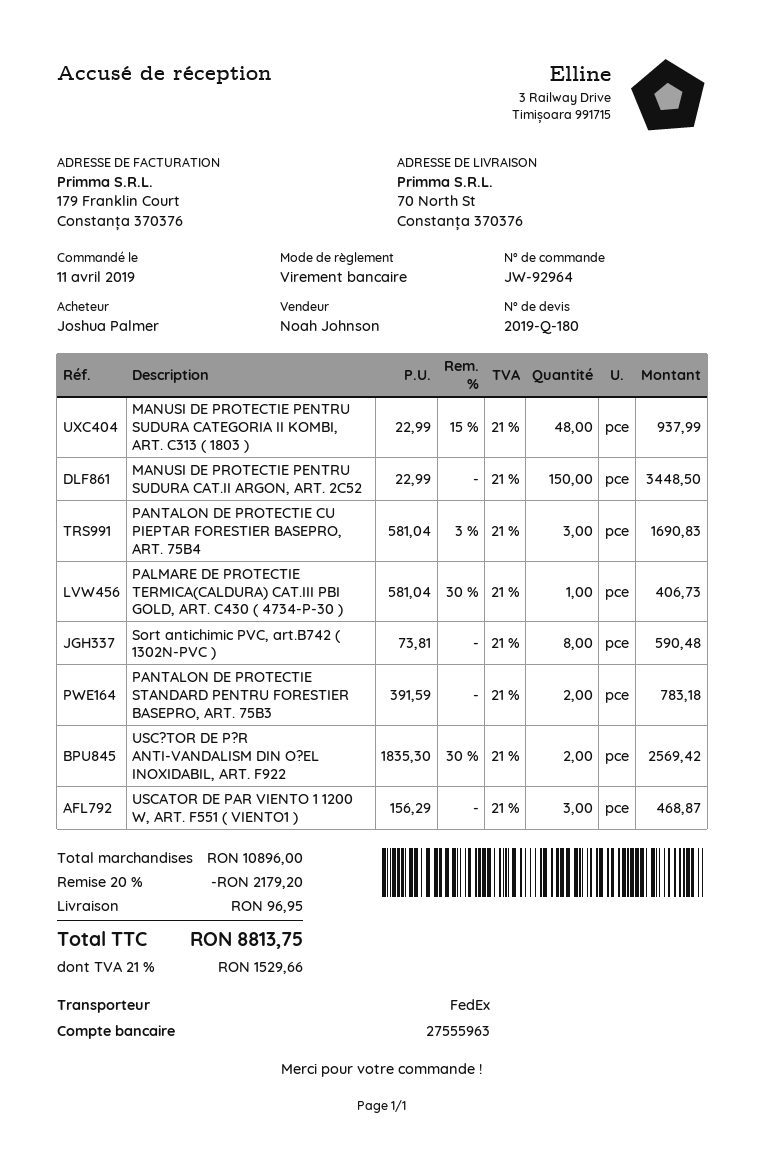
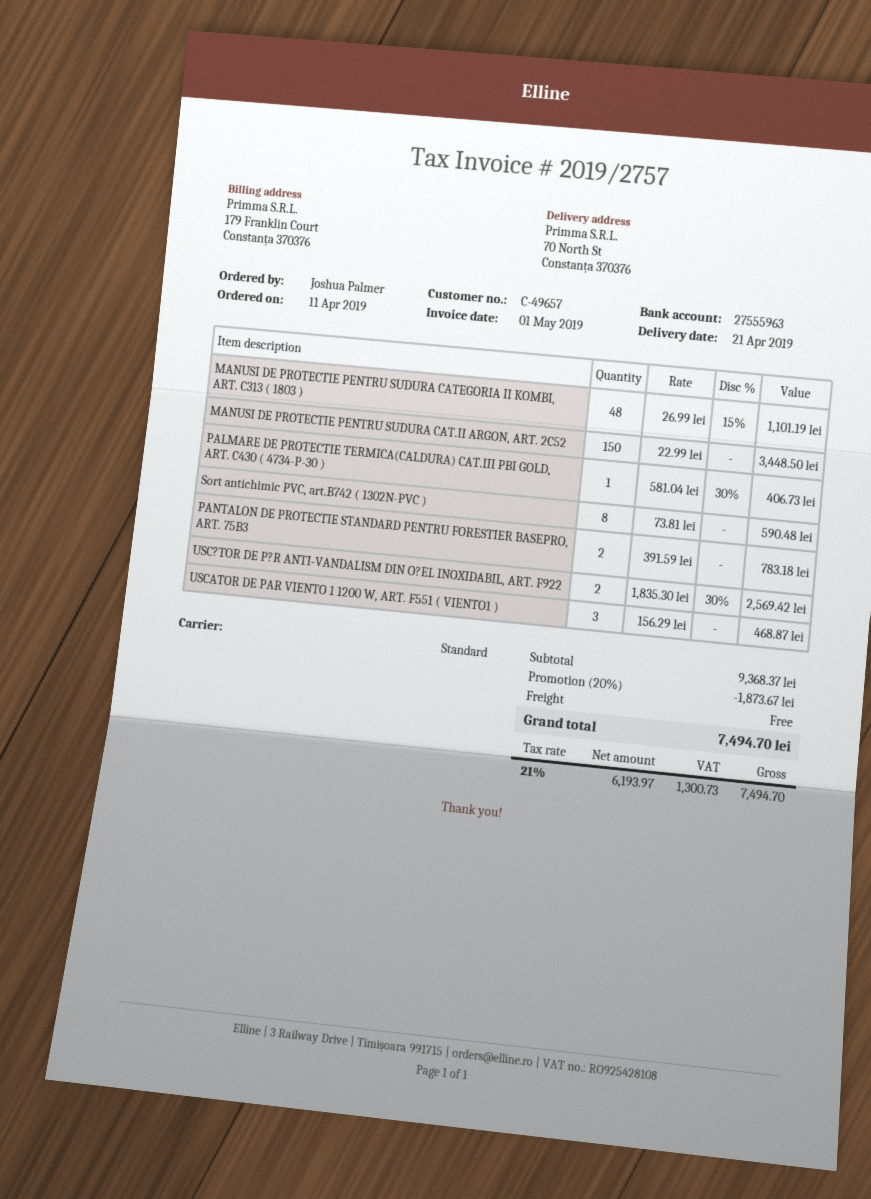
shipping method: FedEx -> standard
MANUSI DE PROTECTIE PENTRU SUDURA CATEGORIA II KOMBI, ART. C313 ( 1803 ): 48 x 22.99 - 15% = 937.99 -> 48 x 26.99 - 15% = 1101.19
PANTALON DE PROTECTIE CU PIEPTAR FORESTIER BASEPRO, ART. 75B4: 3 x 581.04 - 3% = 1690.83 -> none
subtotal: 10896.00 -> 9368.37
discount: 20% = 2179.20 -> 20% = 1873.67
shipping: 96.95 -> 0.00
tax: 21% = 1529.66 -> 21% = 1300.73
total: 8813.75 -> 7494.70

